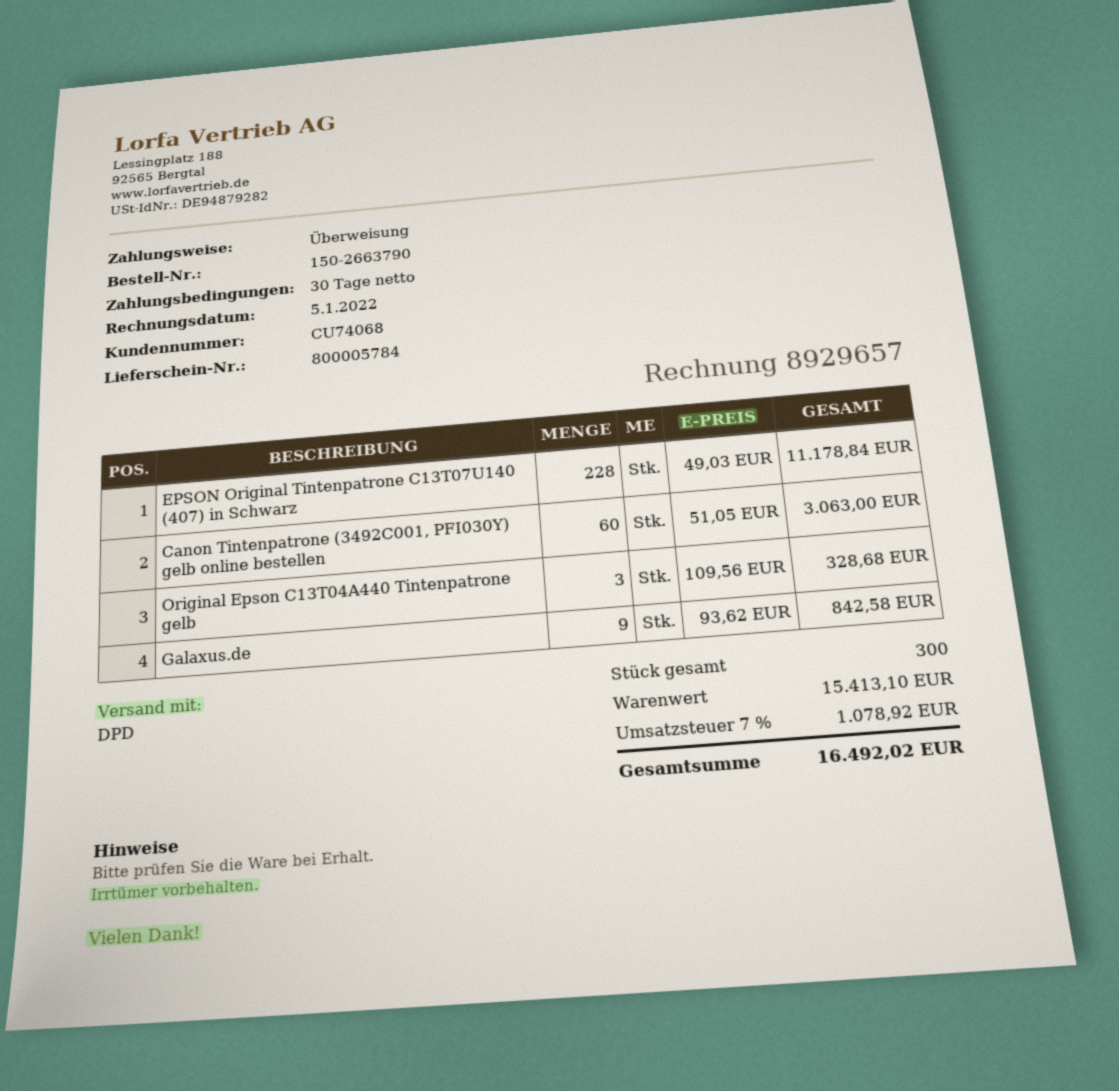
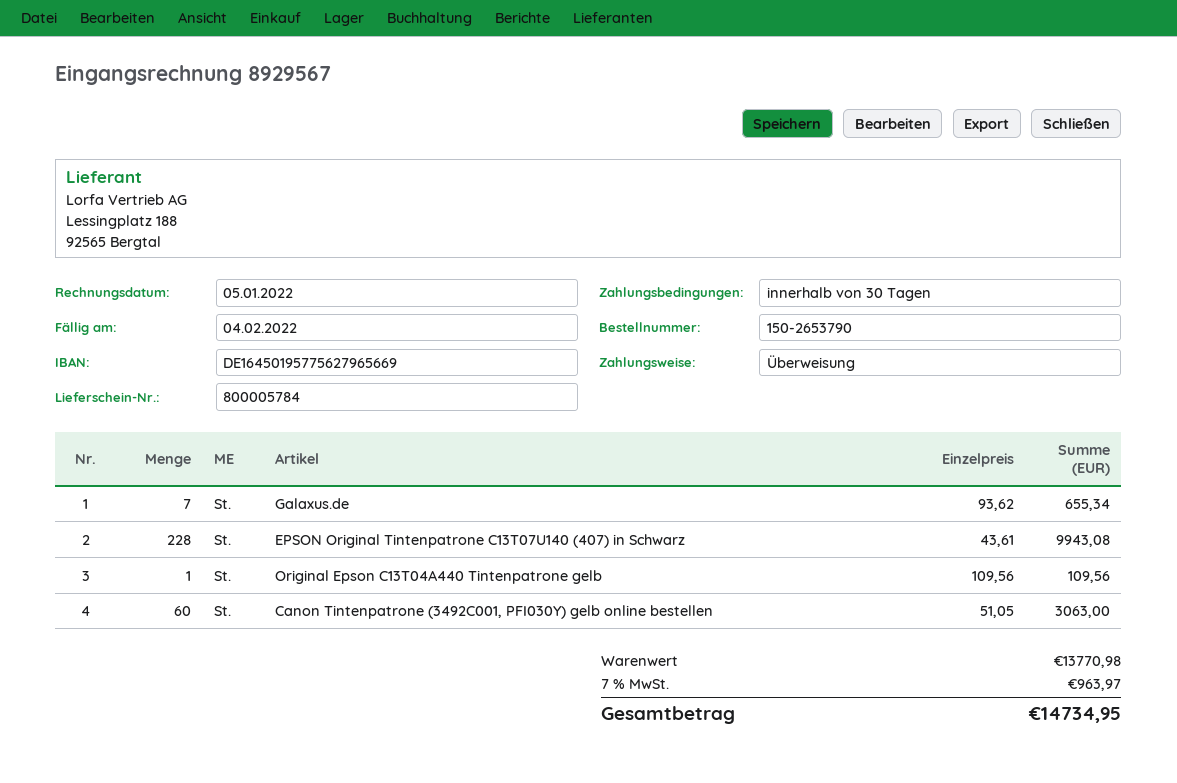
order number: 150-2663790 -> 150-2653790
invoice number: 8929657 -> 8929567
EPSON Original Tintenpatrone C13T07U140 (407) in Schwarz: 228 x 49.03 = 11178.84 -> 228 x 43.61 = 9943.08
Original Epson C13T04A440 Tintenpatrone gelb: 3 x 109.56 = 328.68 -> 1 x 109.56 = 109.56
Galaxus.de: 9 x 93.62 = 842.58 -> 7 x 93.62 = 655.34
subtotal: 15413.10 -> 13770.98
tax: 7% = 1078.92 -> 7% = 963.97
total: 16492.02 -> 14734.95

